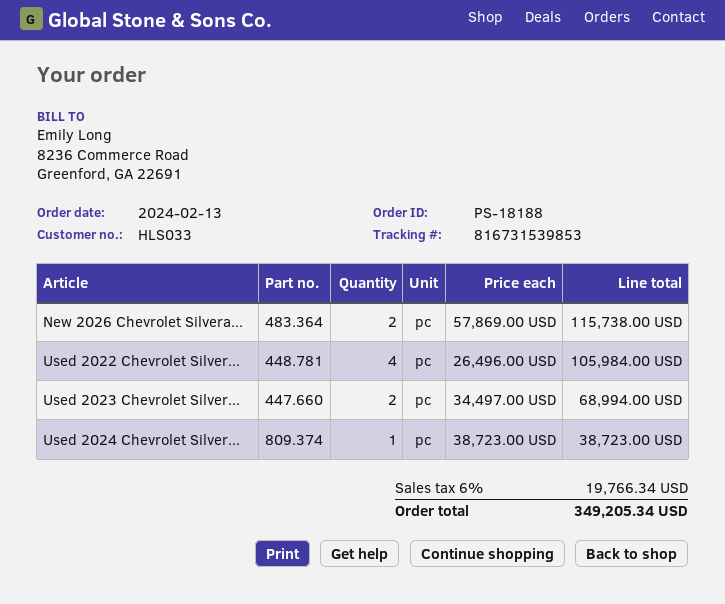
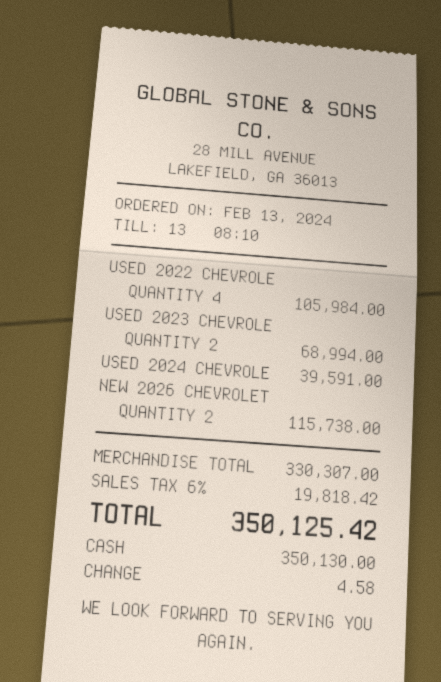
Used 2024 Chevrolet Silver...: 1 for 38723.00 -> 1 for 39591.00
tax: 6% = 19766.34 -> 6% = 19818.42
total: 349205.34 -> 350125.42

